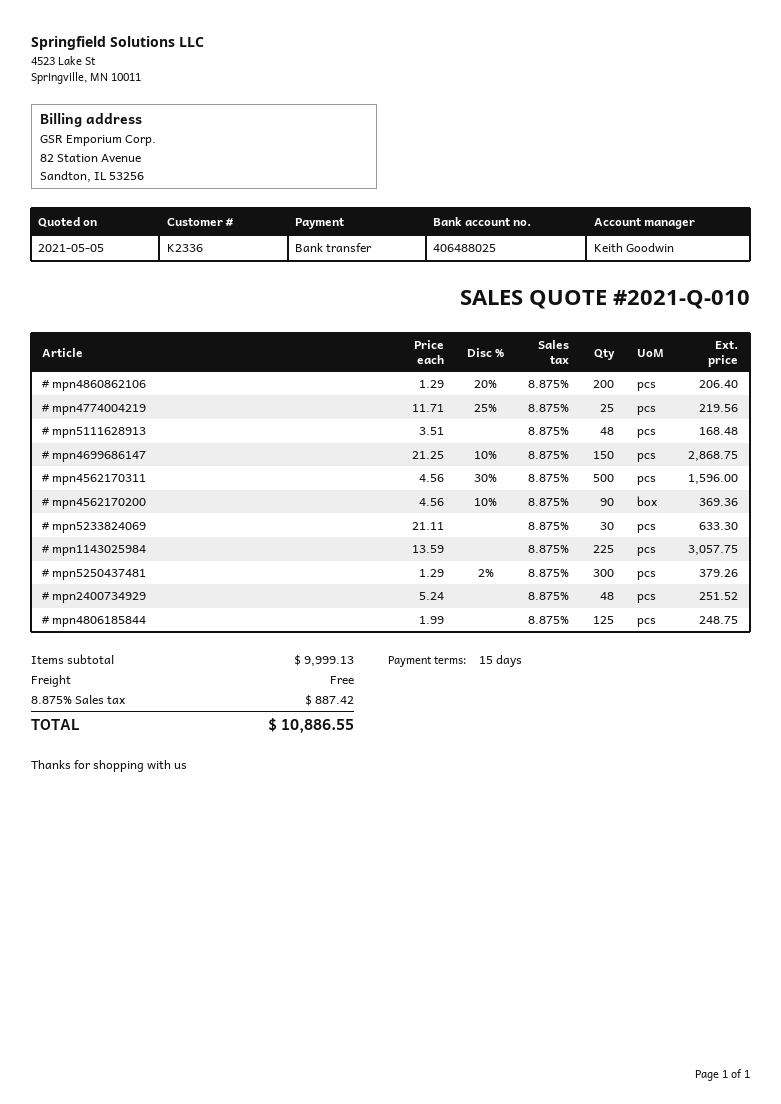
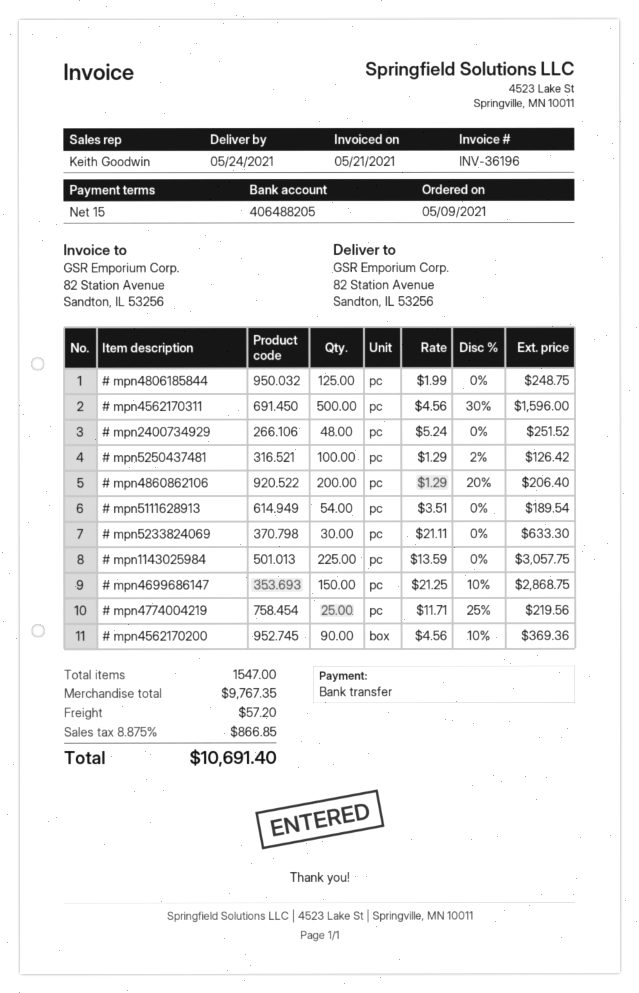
bank account: 406488025 -> 406488205
# mpn5111628913: 48 x 3.51 = 168.48 -> 54 x 3.51 = 189.54
# mpn5250437481: 300 x 1.29 - 2% = 379.26 -> 100 x 1.29 - 2% = 126.42
subtotal: 9999.13 -> 9767.35
shipping: 0.00 -> 57.20
tax: 8.875% = 887.42 -> 8.875% = 866.85
total: 10886.55 -> 10691.40

